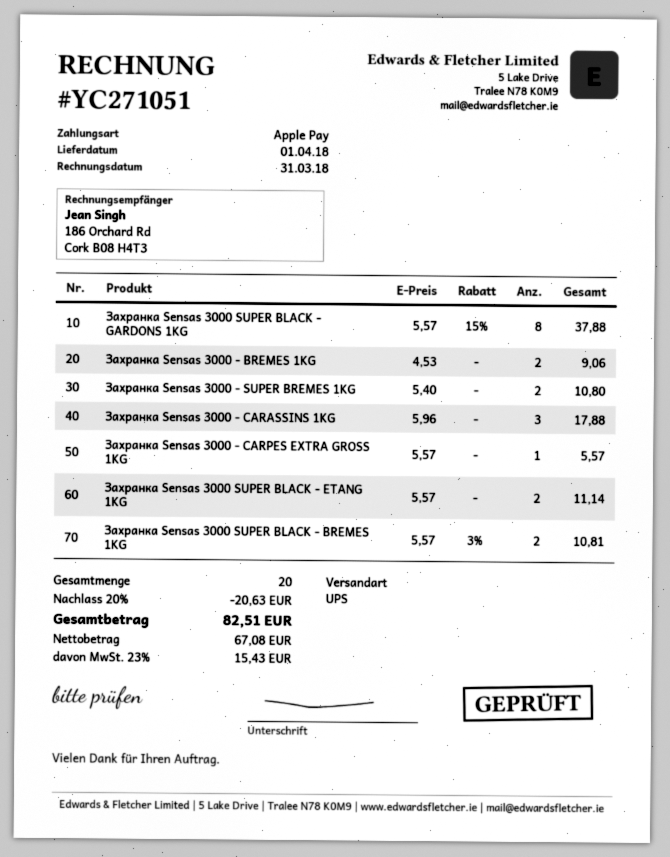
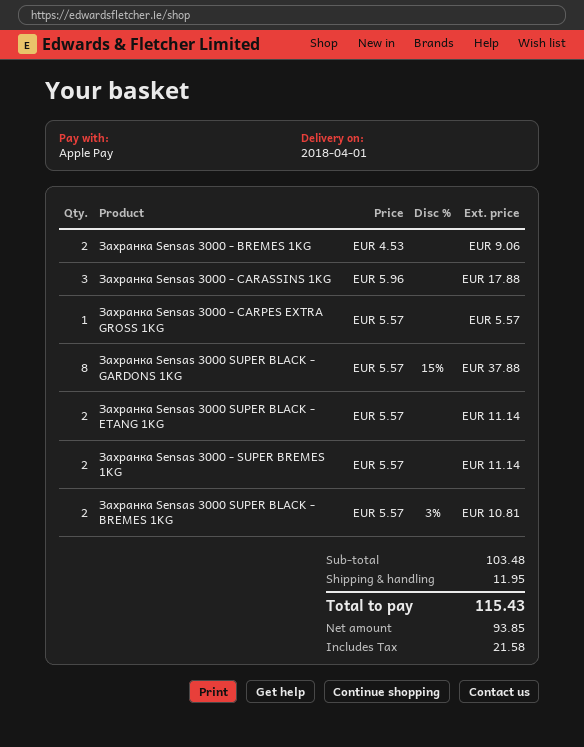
Захранка Sensas 3000 - SUPER BREMES 1KG: 2 x 5.40 = 10.80 -> 2 x 5.57 = 11.14
discount: 20% = 20.63 -> none
shipping: none -> 11.95
net: 67.08 -> 93.85
tax: 15.43 -> 21.58
total: 82.51 -> 115.43

